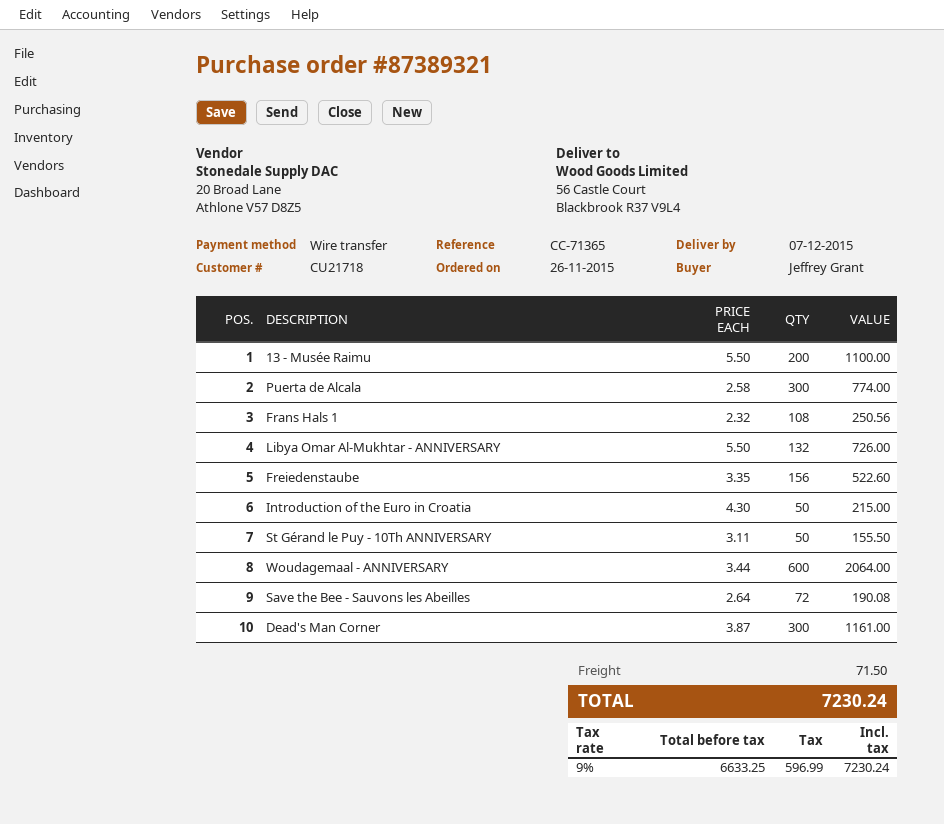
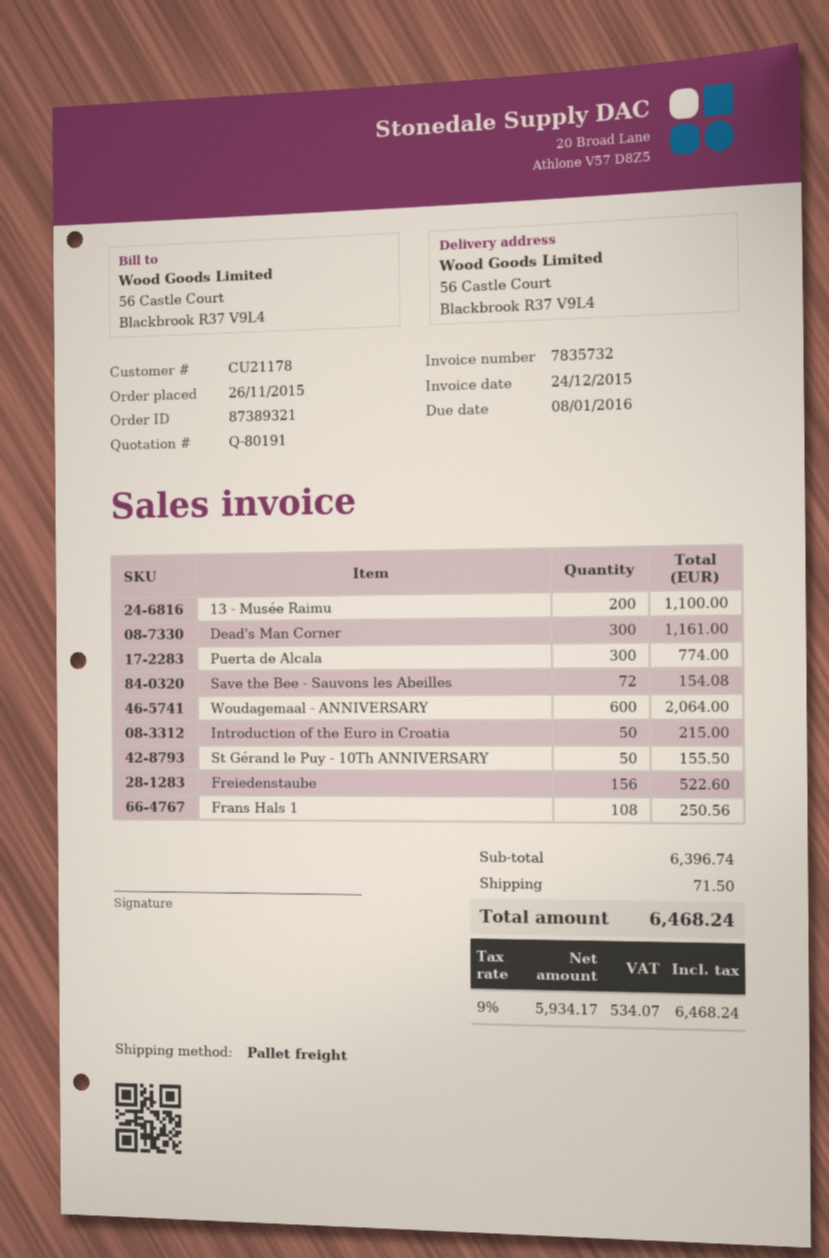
customer number: CU21718 -> CU21178
Libya Omar Al-Mukhtar - ANNIVERSARY: 132 for 726.00 -> none
Save the Bee - Sauvons les Abeilles: 72 for 190.08 -> 72 for 154.08
net: 6633.25 -> 5934.17
tax: 9% = 596.99 -> 9% = 534.07
total: 7230.24 -> 6468.24

